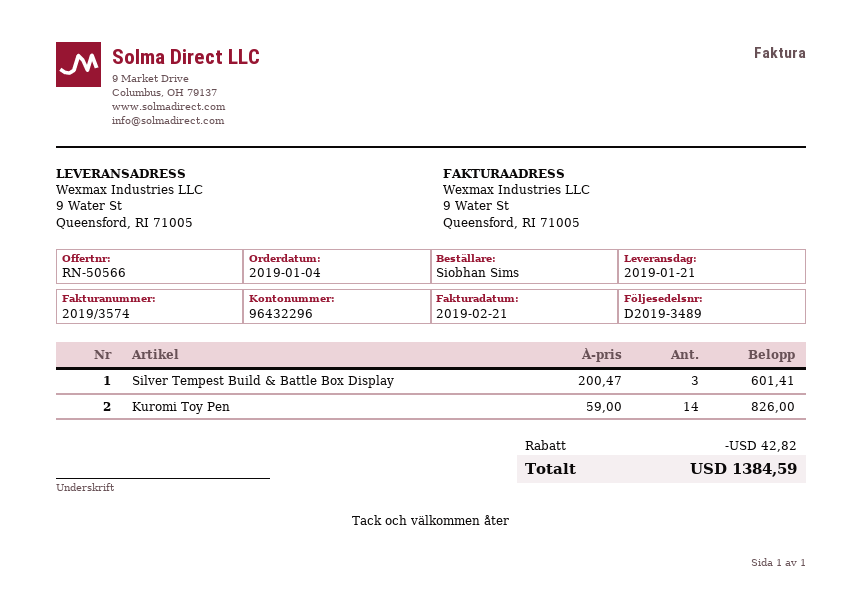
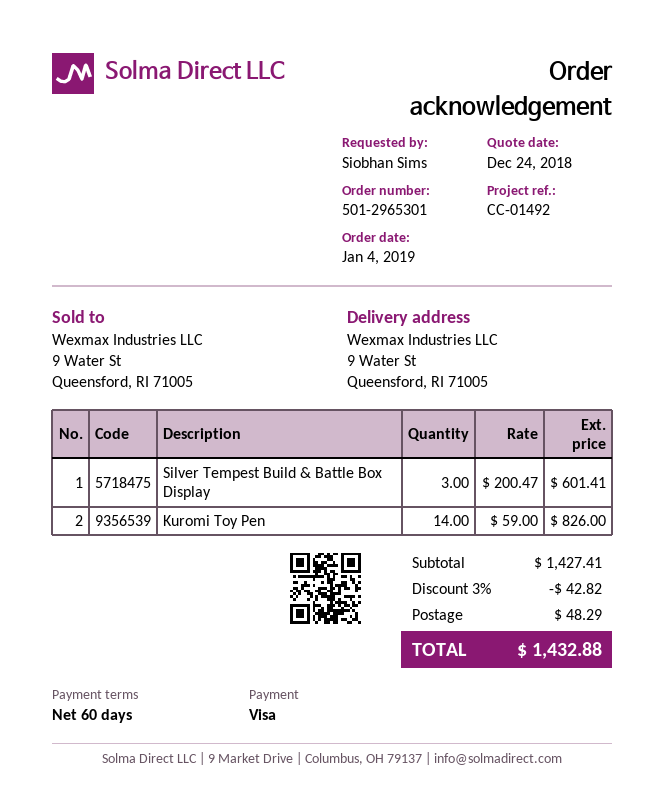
shipping: none -> 48.29
total: 1384.59 -> 1432.88

